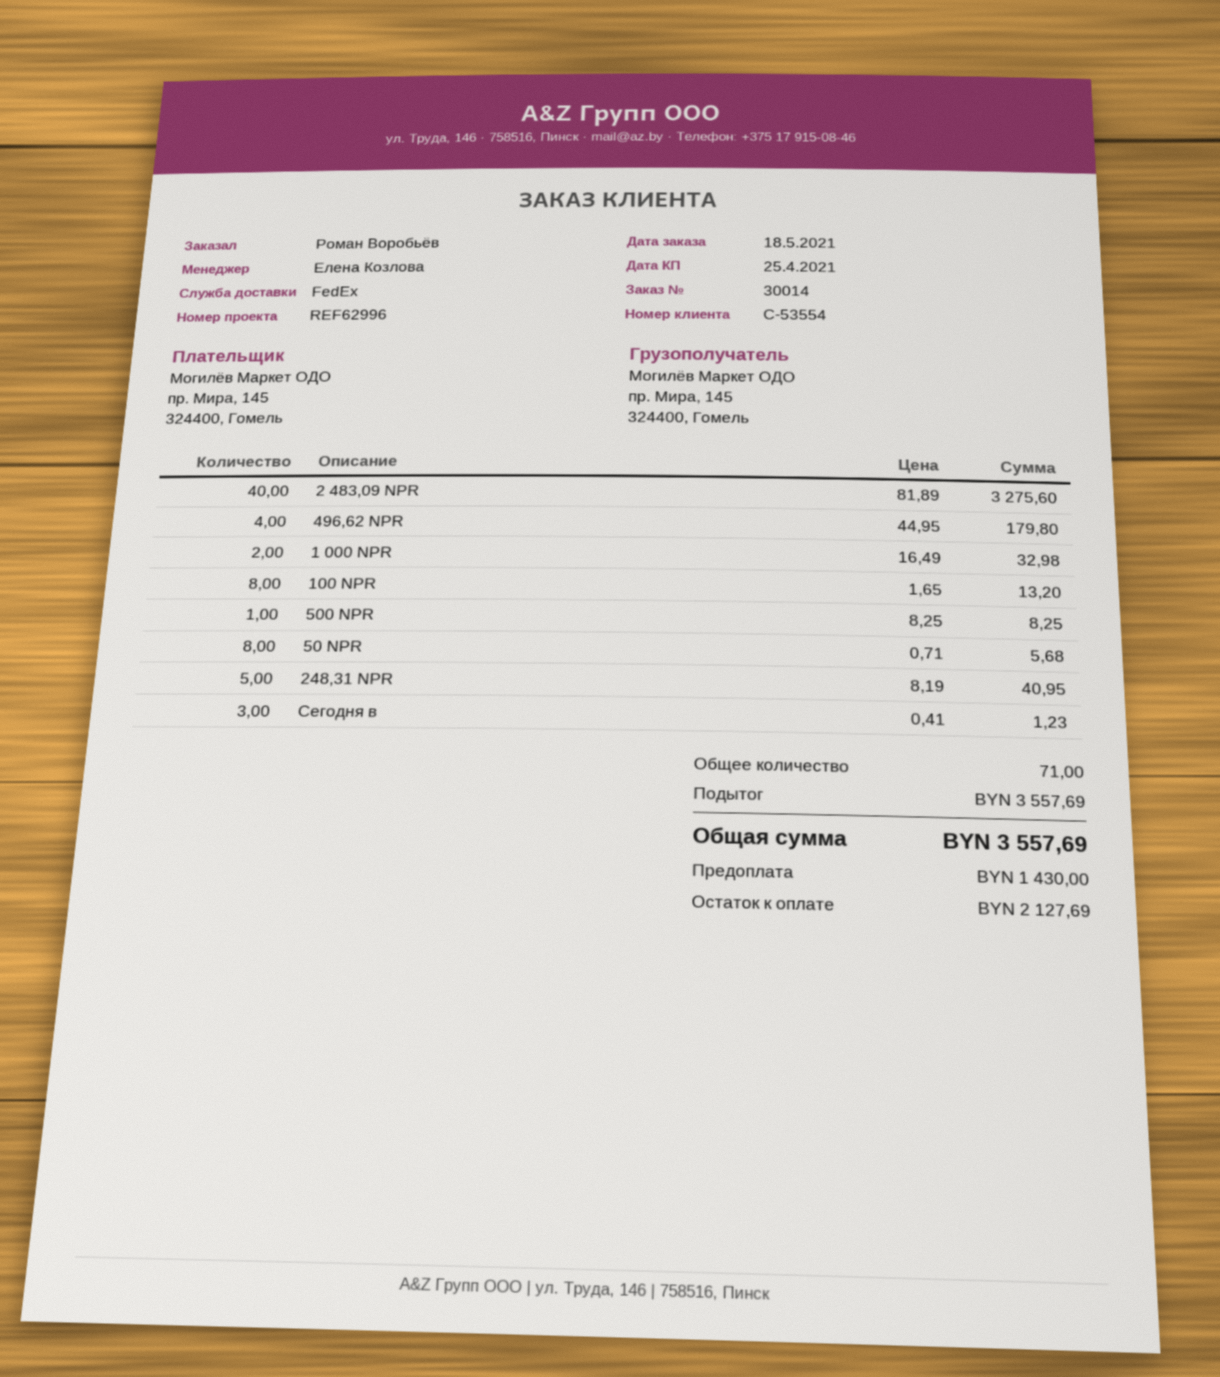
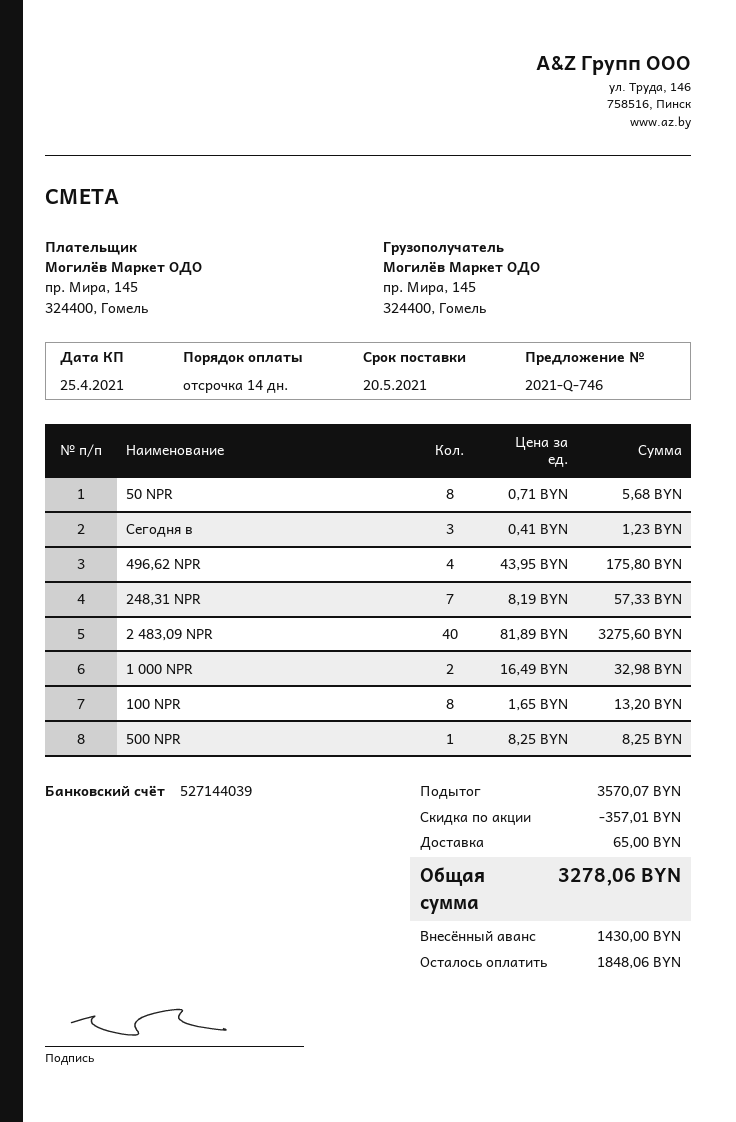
496,62 NPR: 4 x 44.95 = 179.80 -> 4 x 43.95 = 175.80
248,31 NPR: 5 x 8.19 = 40.95 -> 7 x 8.19 = 57.33
subtotal: 3557.69 -> 3570.07
discount: none -> 357.01
shipping: none -> 65.00
total: 3557.69 -> 3278.06
balance: 2127.69 -> 1848.06

